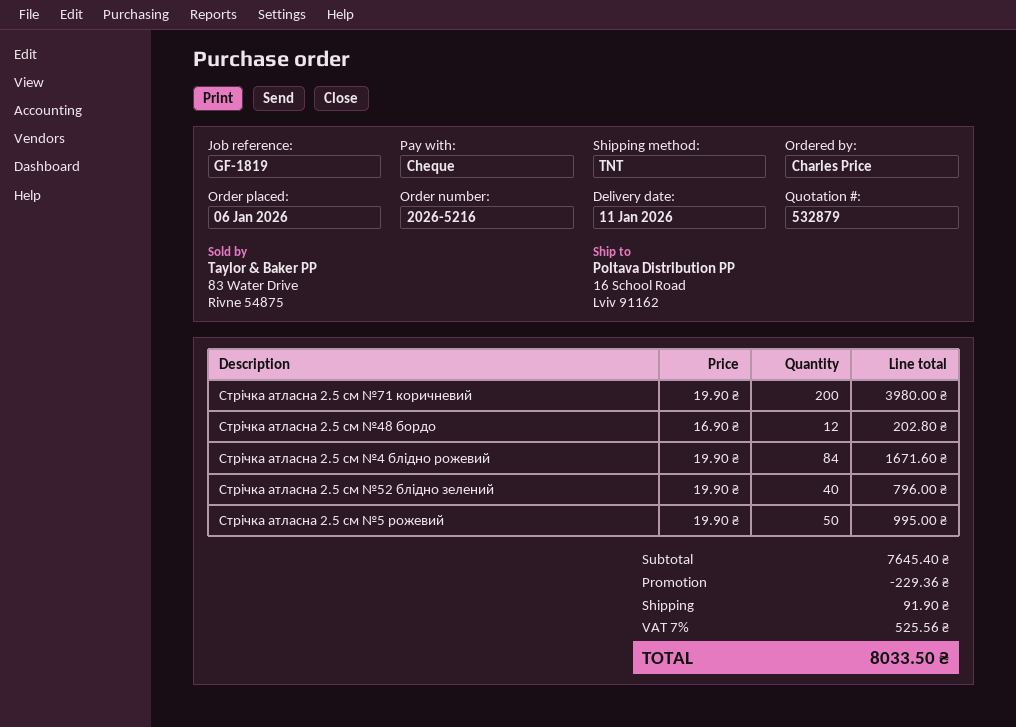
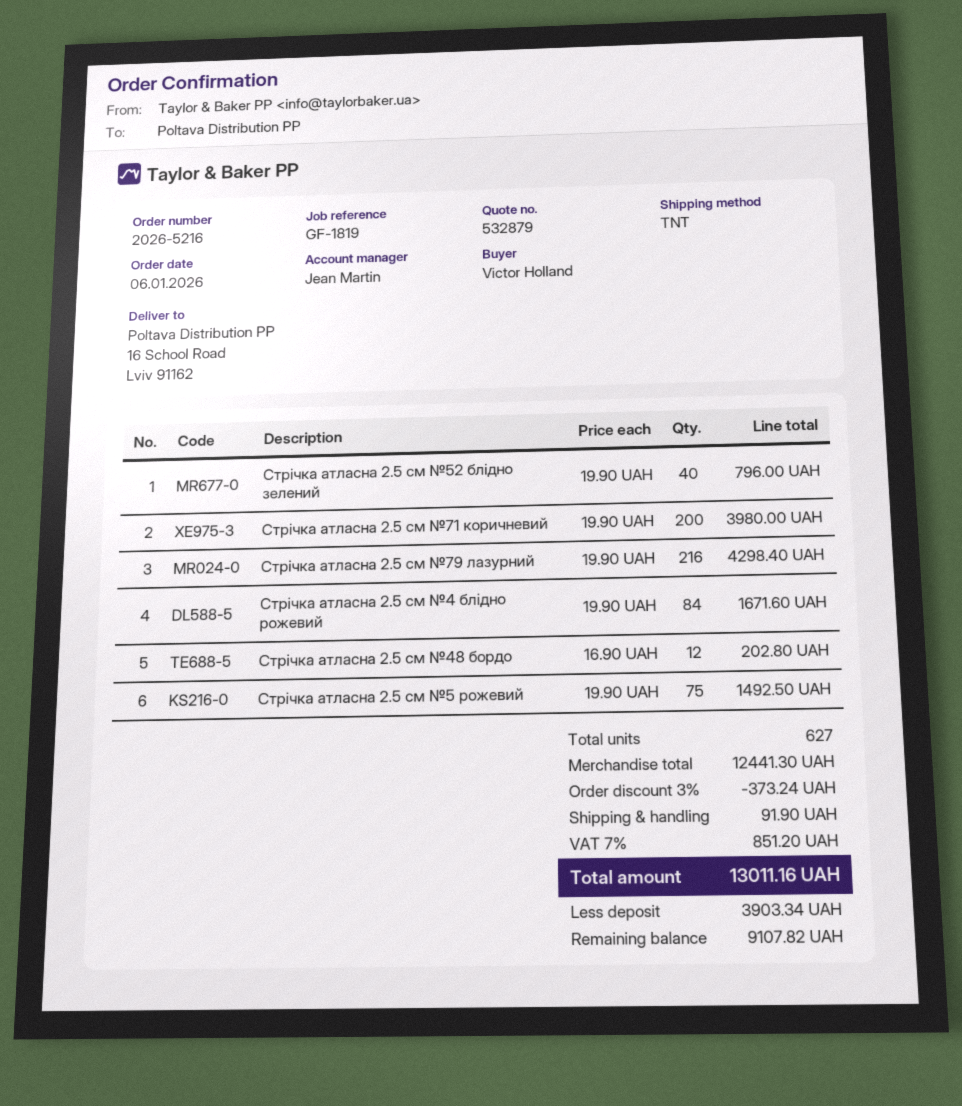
ordered by: Charles Price -> Victor Holland
Стрічка атласна 2.5 см №5 рожевий: 50 x 19.90 = 995.00 -> 75 x 19.90 = 1492.50
Стрічка атласна 2.5 см №79 лазурний: none -> 216 x 19.90 = 4298.40
subtotal: 7645.40 -> 12441.30
discount: 229.36 -> 373.24
tax: 7% = 525.56 -> 7% = 851.20
total: 8033.50 -> 13011.16

